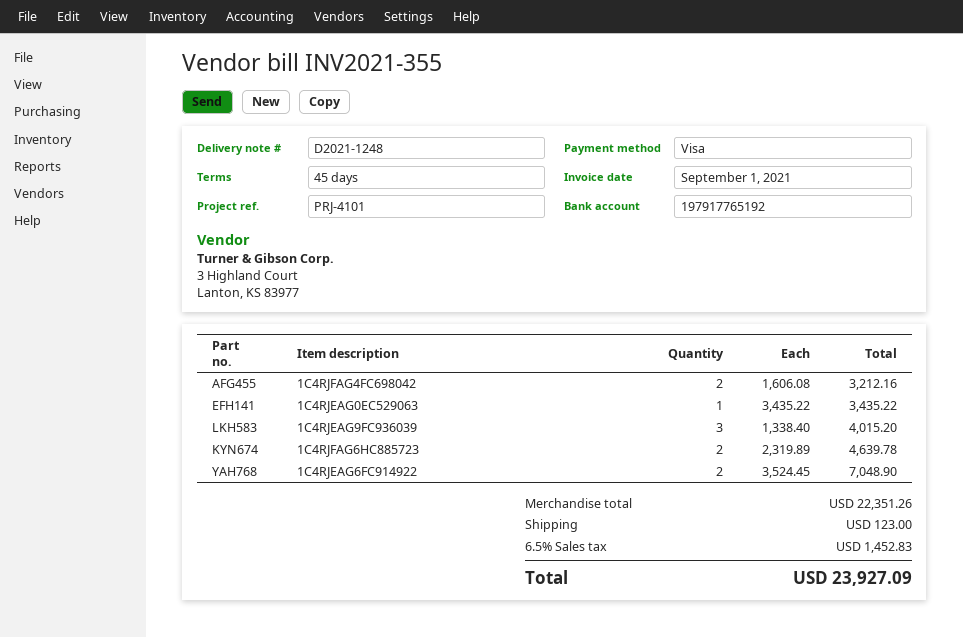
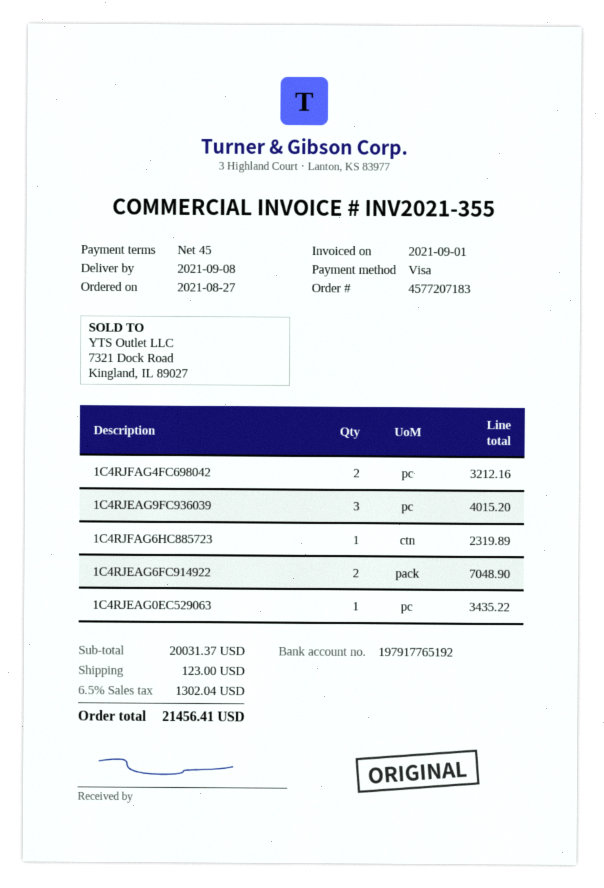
1C4RJFAG6HC885723: 2 for 4639.78 -> 1 for 2319.89
subtotal: 22351.26 -> 20031.37
tax: 6.5% = 1452.83 -> 6.5% = 1302.04
total: 23927.09 -> 21456.41

